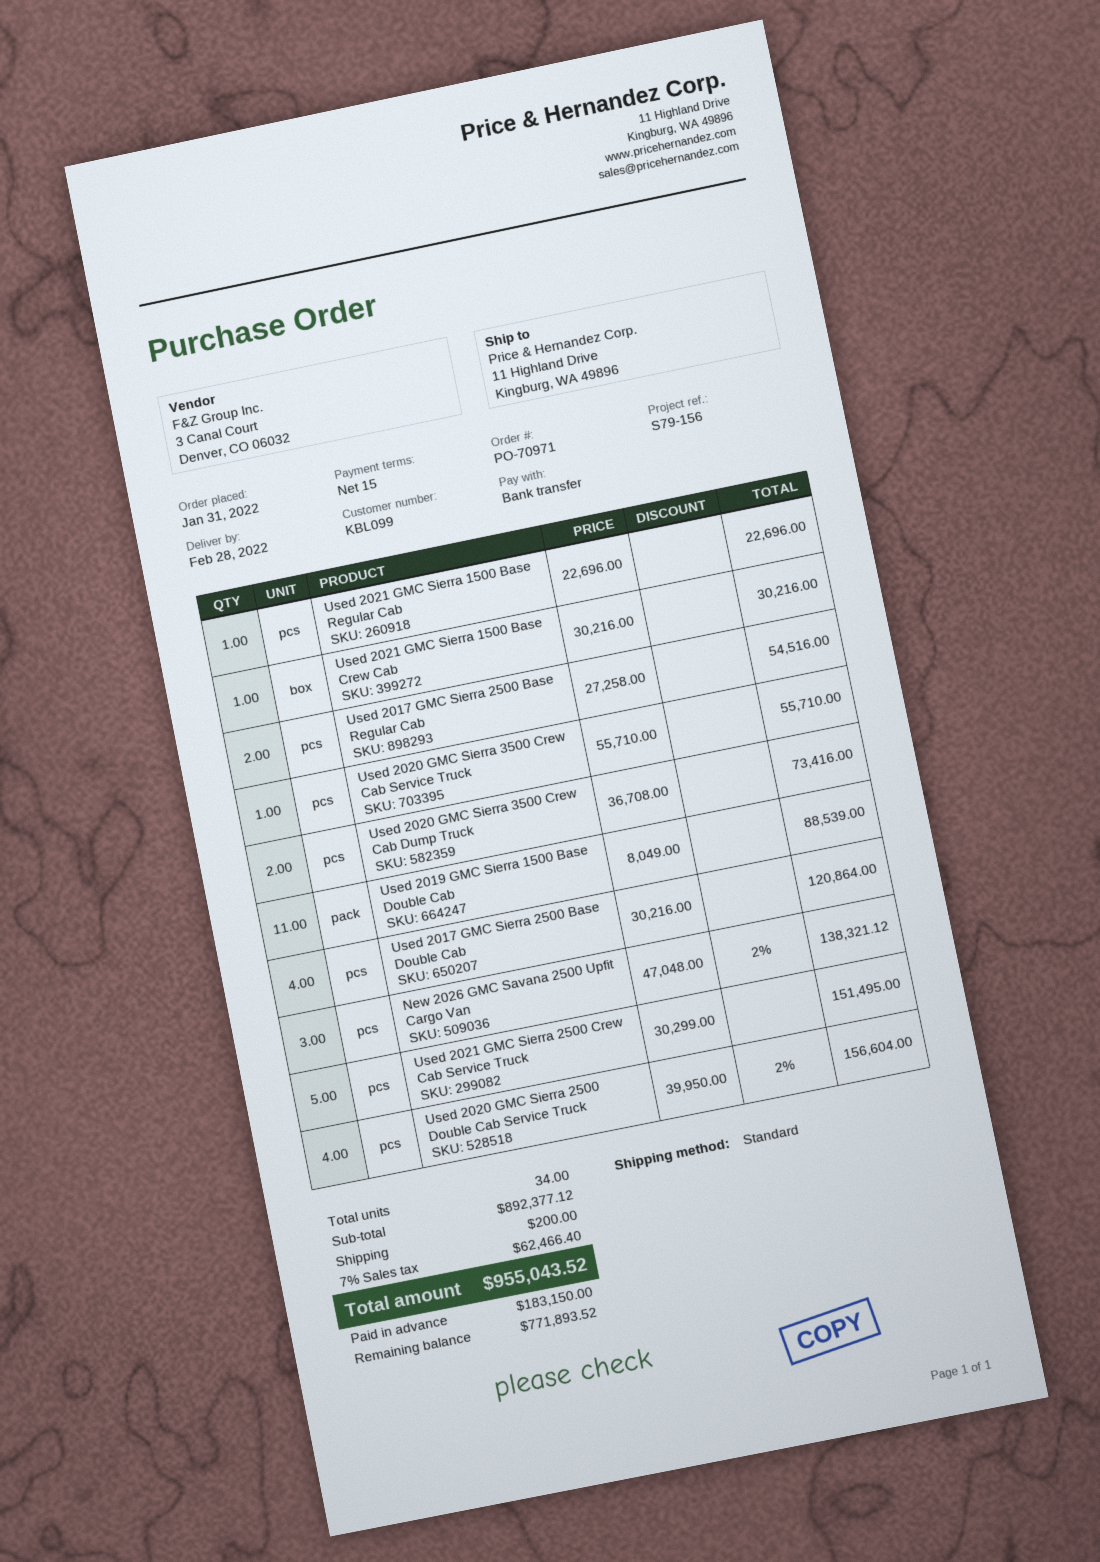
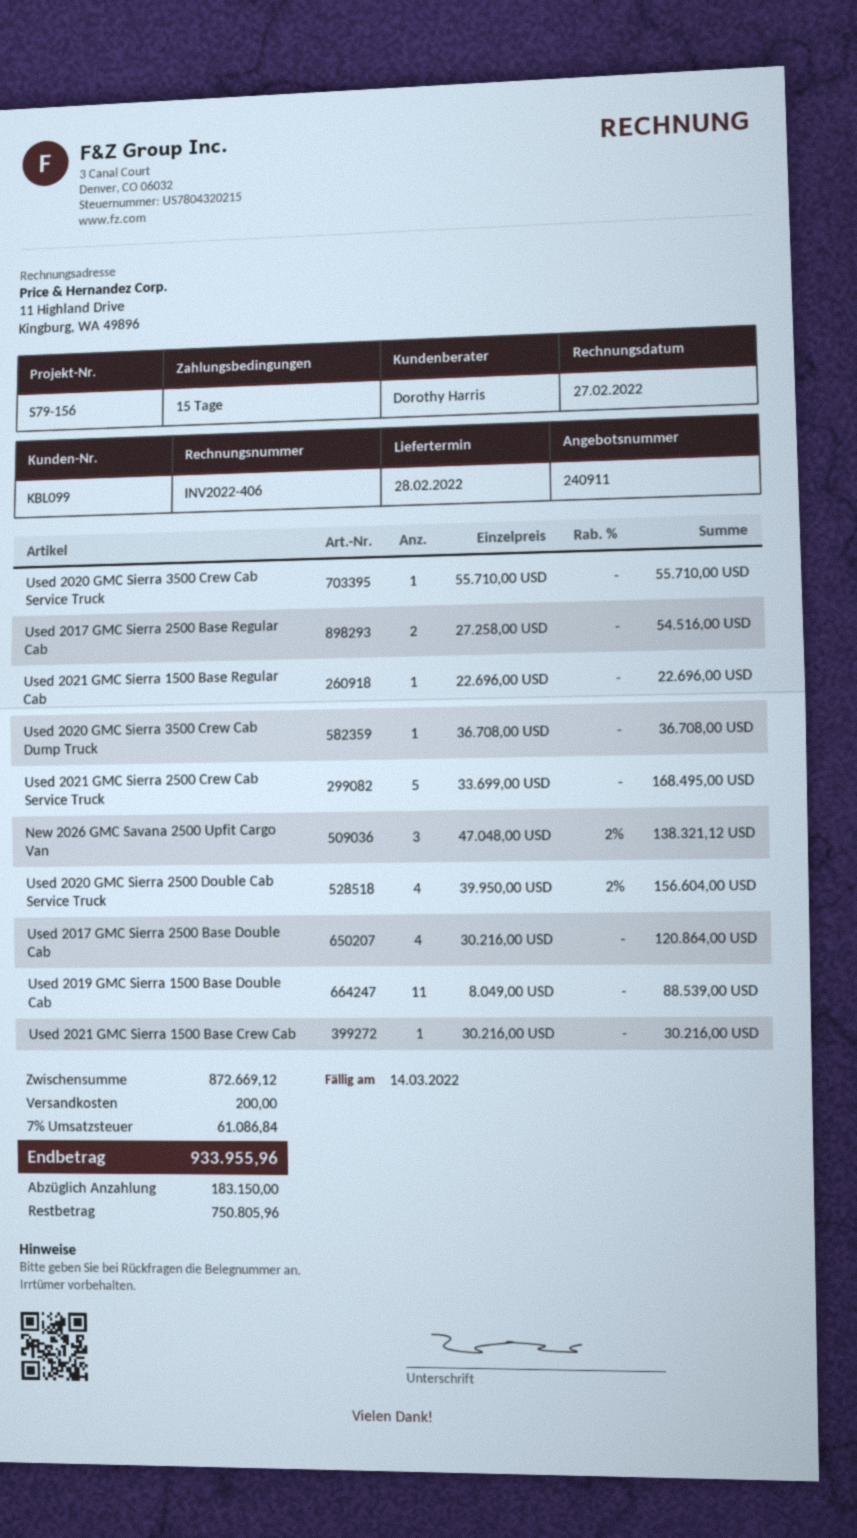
Used 2020 GMC Sierra 3500 Crew Cab Dump Truck: 2 x 36708.00 = 73416.00 -> 1 x 36708.00 = 36708.00
Used 2021 GMC Sierra 2500 Crew Cab Service Truck: 5 x 30299.00 = 151495.00 -> 5 x 33699.00 = 168495.00
subtotal: 892377.12 -> 872669.12
tax: 7% = 62466.40 -> 7% = 61086.84
total: 955043.52 -> 933955.96
balance: 771893.52 -> 750805.96

